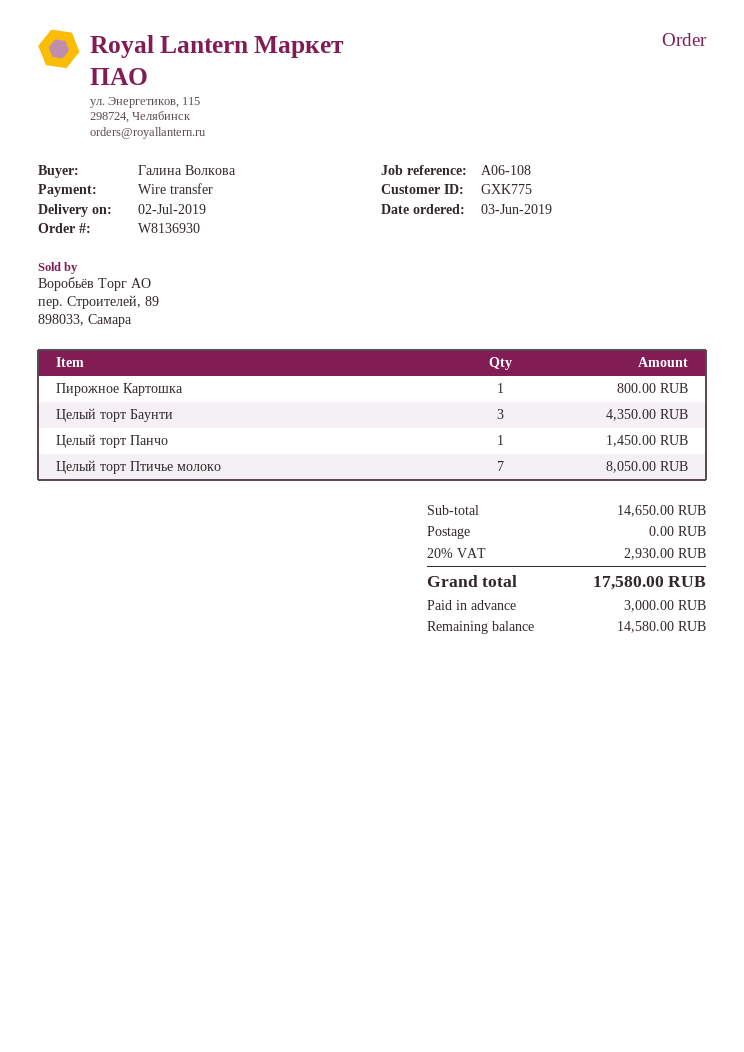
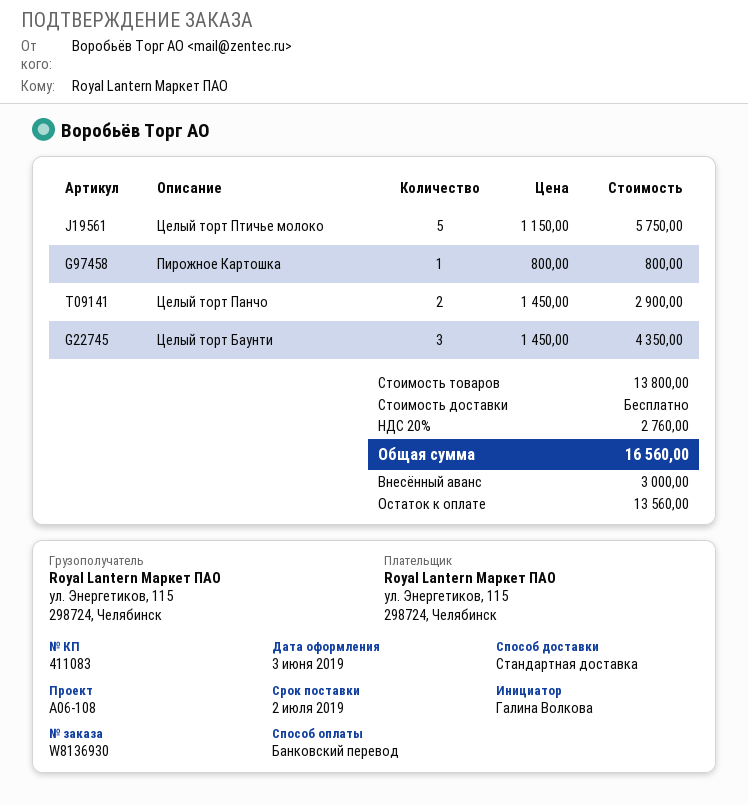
Целый торт Панчо: 1 for 1450.00 -> 2 for 2900.00
Целый торт Птичье молоко: 7 for 8050.00 -> 5 for 5750.00
subtotal: 14650.00 -> 13800.00
tax: 20% = 2930.00 -> 20% = 2760.00
total: 17580.00 -> 16560.00
balance: 14580.00 -> 13560.00

